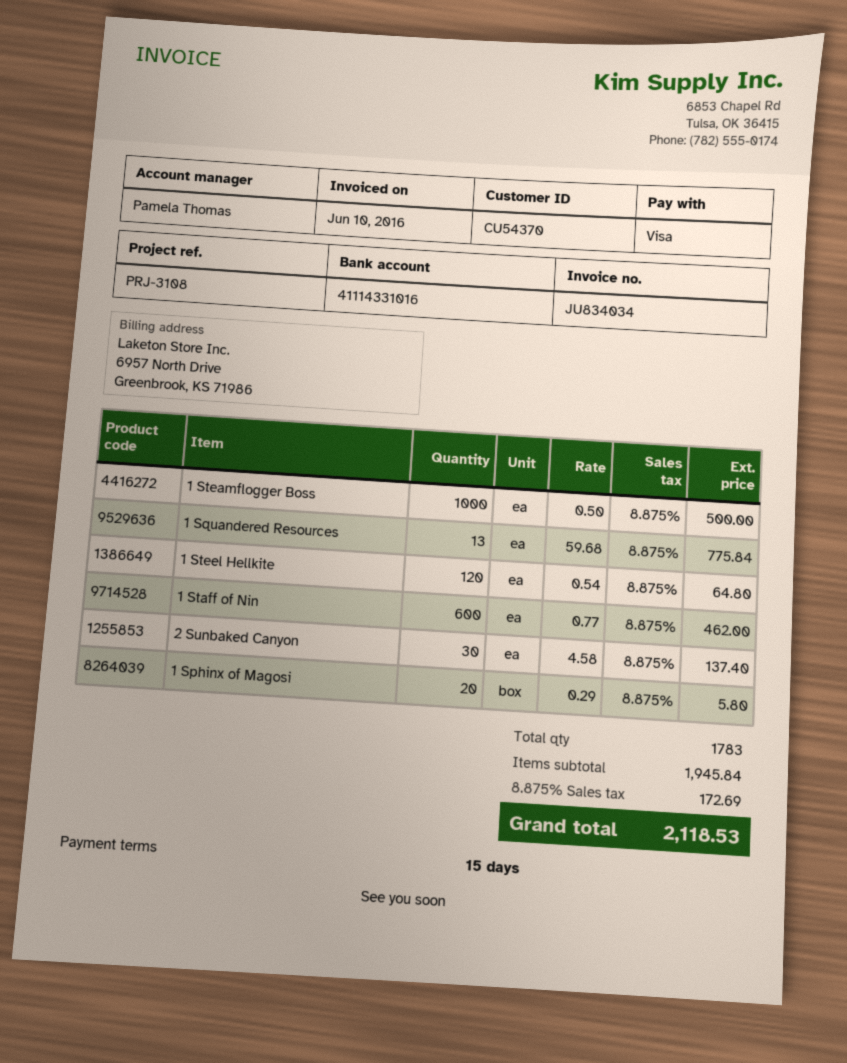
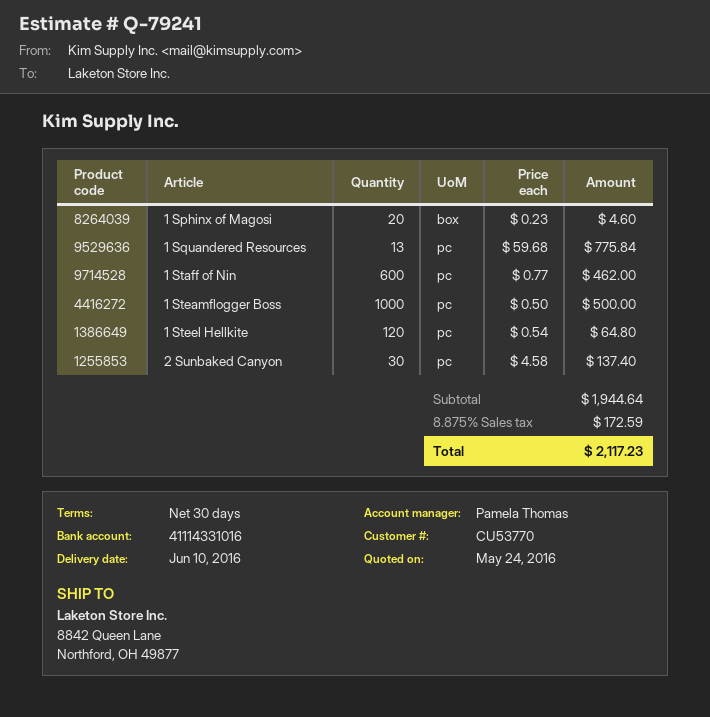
payment terms: 15 days -> 30 days
customer number: CU54370 -> CU53770
1 Sphinx of Magosi: 20 x 0.29 = 5.80 -> 20 x 0.23 = 4.60
subtotal: 1945.84 -> 1944.64
tax: 8.875% = 172.69 -> 8.875% = 172.59
total: 2118.53 -> 2117.23

